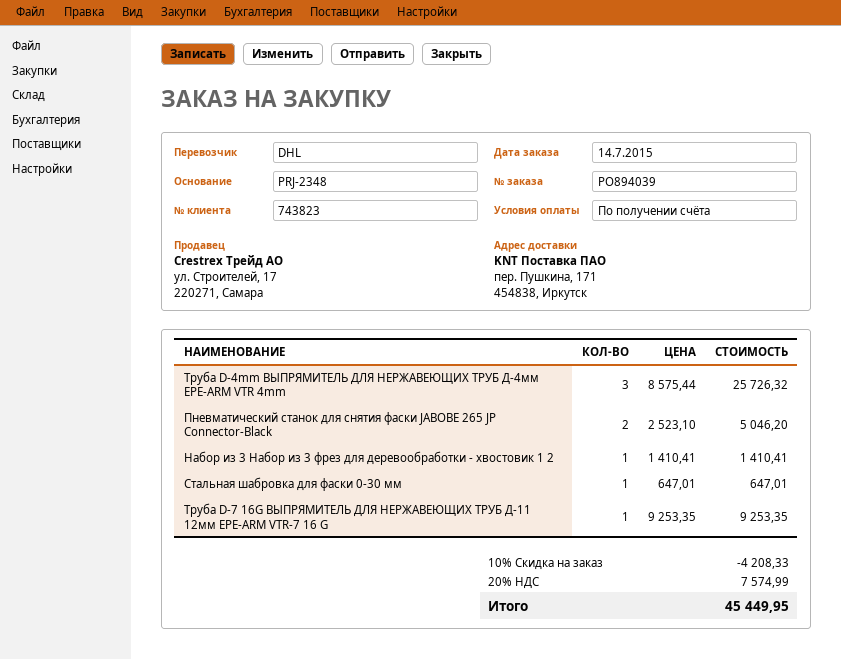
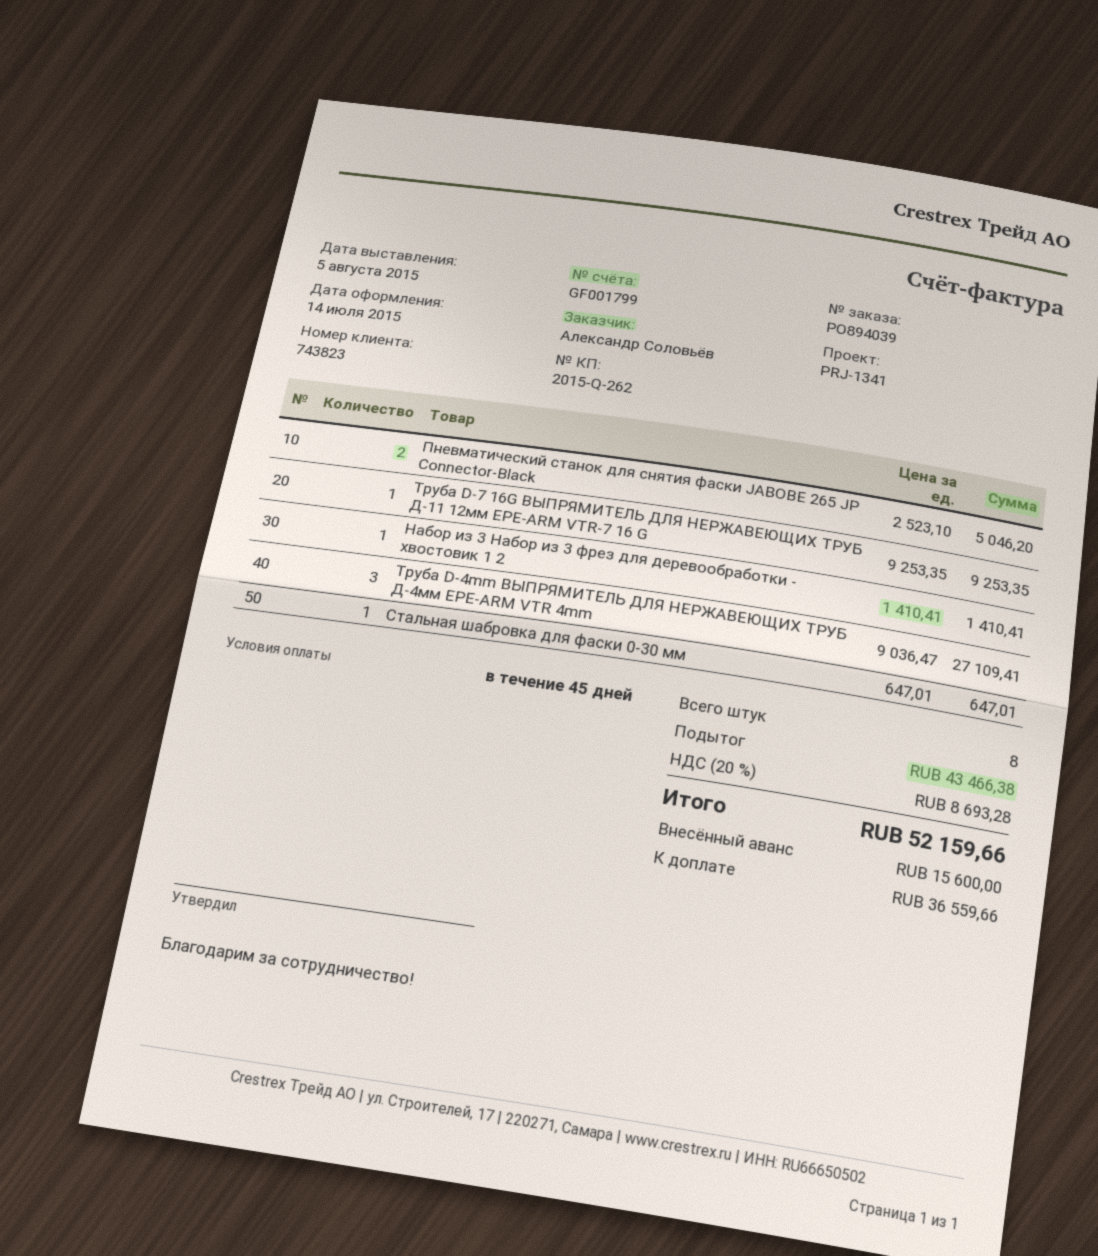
payment terms: on receipt -> 45 days
reference: PRJ-2348 -> PRJ-1341
Труба D-4mm ВЫПРЯМИТЕЛЬ ДЛЯ НЕРЖАВЕЮЩИХ ТРУБ Д-4мм EPE-ARM VTR 4mm: 3 x 8575.44 = 25726.32 -> 3 x 9036.47 = 27109.41
discount: 10% = 4208.33 -> none
tax: 20% = 7574.99 -> 20% = 8693.28
total: 45449.95 -> 52159.66

